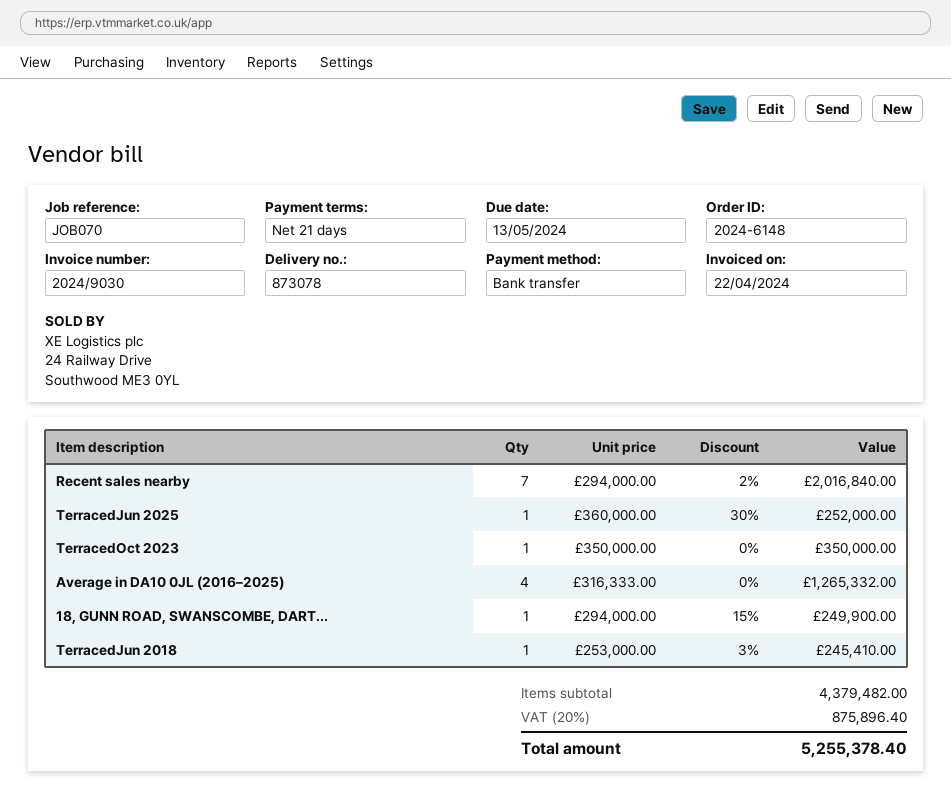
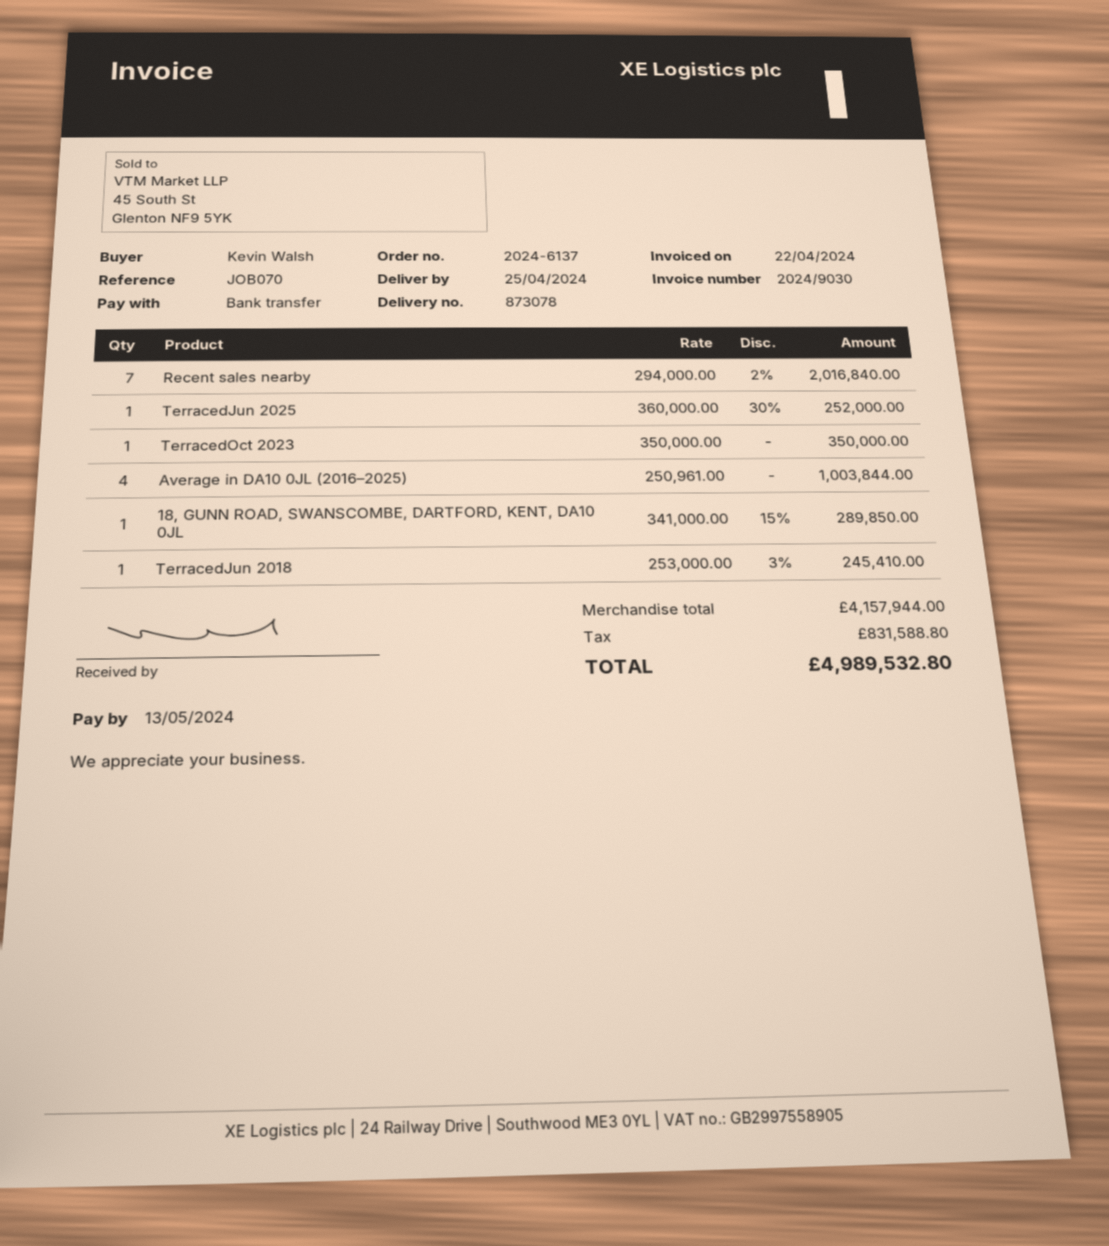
order number: 2024-6148 -> 2024-6137
Average in DA10 0JL (2016–2025): 4 x 316333.00 = 1265332.00 -> 4 x 250961.00 = 1003844.00
18, GUNN ROAD, SWANSCOMBE, DART...: 1 x 294000.00 - 15% = 249900.00 -> 1 x 341000.00 - 15% = 289850.00
subtotal: 4379482.00 -> 4157944.00
tax: 875896.40 -> 831588.80
total: 5255378.40 -> 4989532.80

